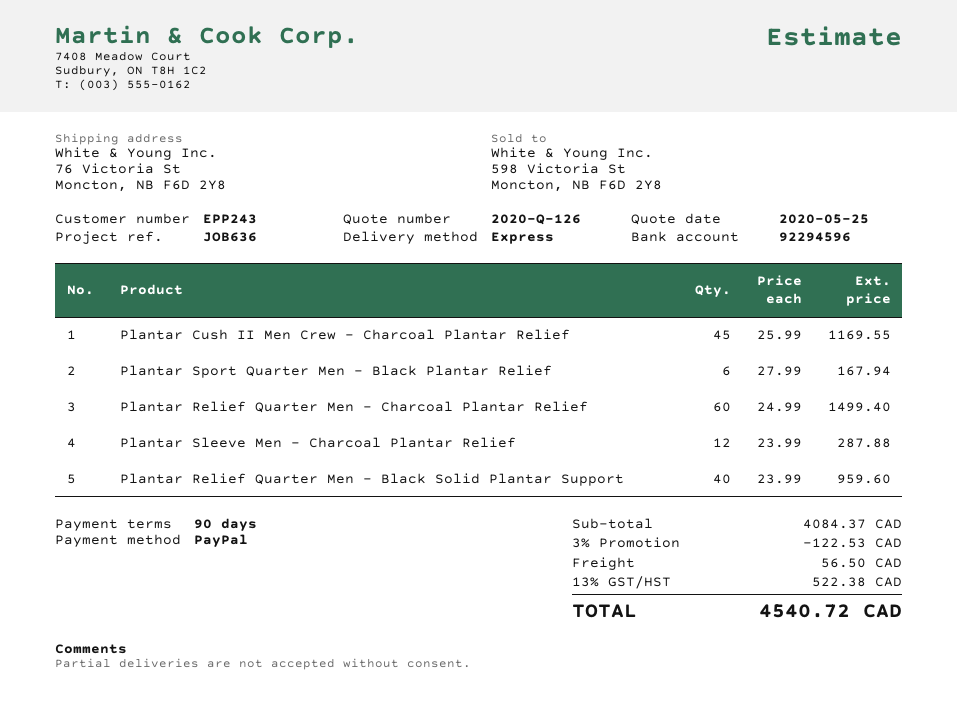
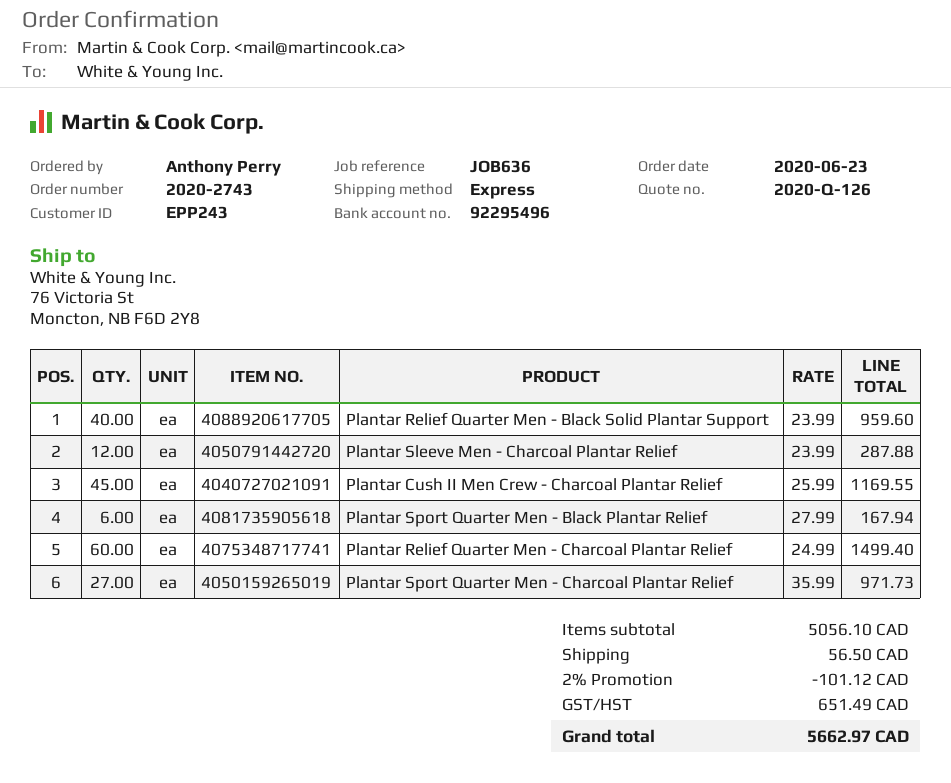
bank account: 92294596 -> 92295496
Plantar Sport Quarter Men - Charcoal Plantar Relief: none -> 27 x 35.99 = 971.73
subtotal: 4084.37 -> 5056.10
discount: 3% = 122.53 -> 2% = 101.12
tax: 522.38 -> 651.49
total: 4540.72 -> 5662.97

